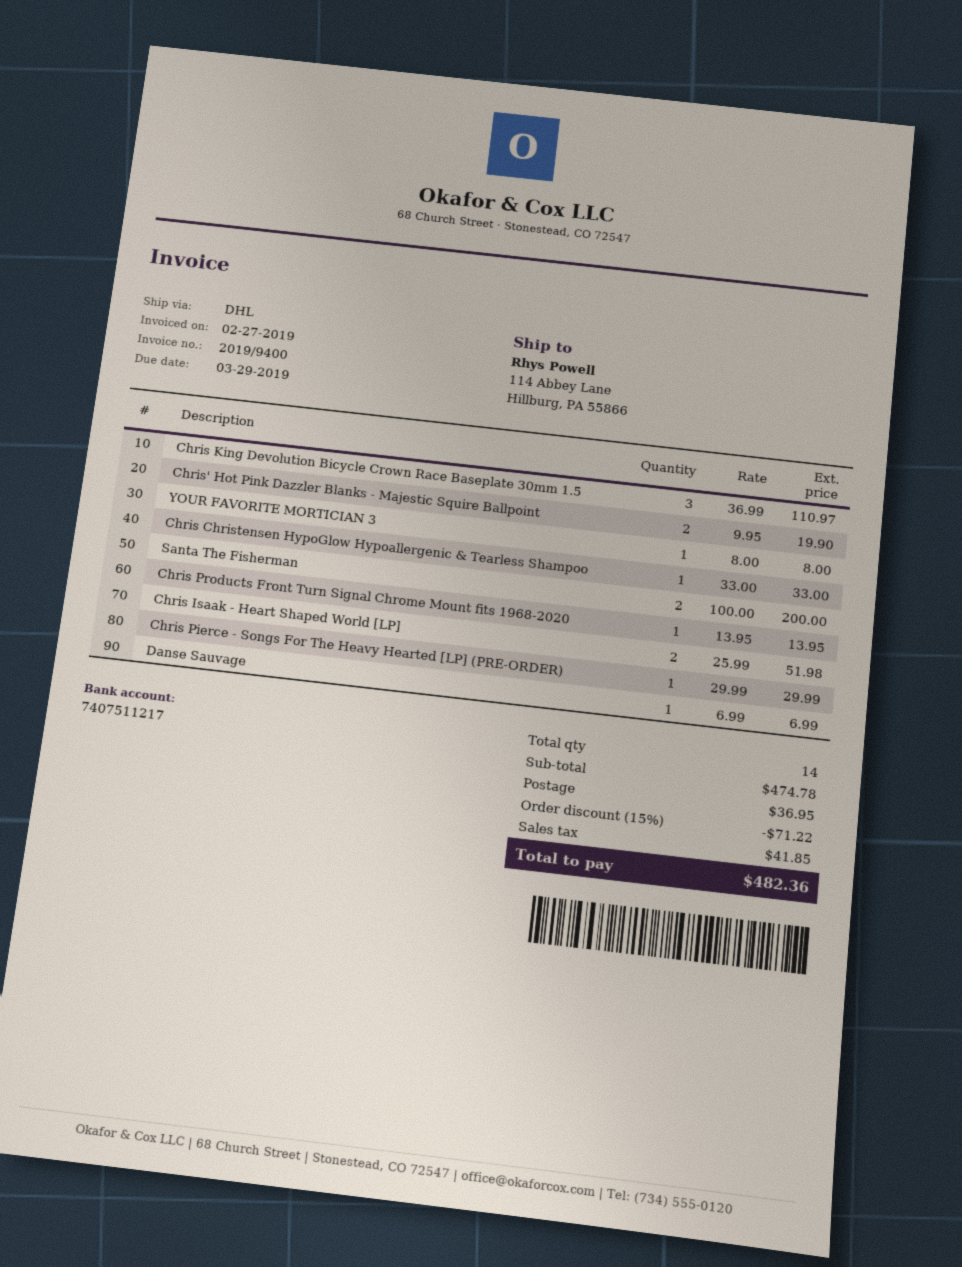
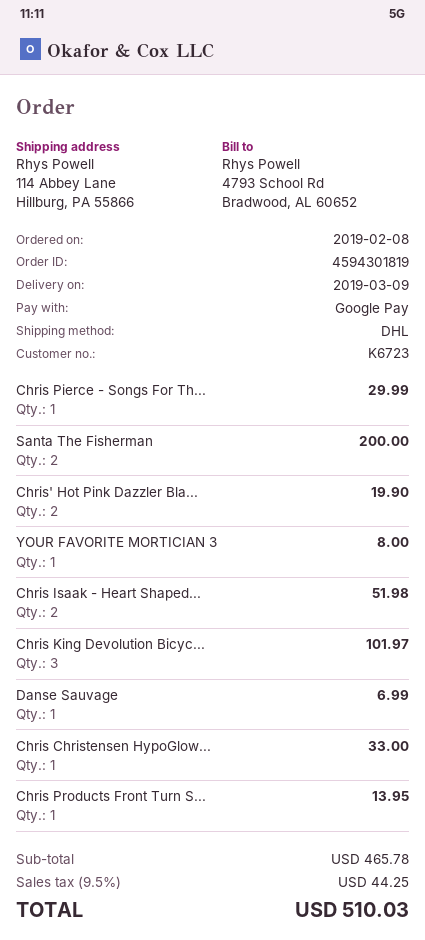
Chris King Devolution Bicycle Crown Race Baseplate 30mm 1.5: 3 for 110.97 -> 3 for 101.97
subtotal: 474.78 -> 465.78
discount: 15% = 71.22 -> none
shipping: 36.95 -> none
tax: 41.85 -> 44.25
total: 482.36 -> 510.03

